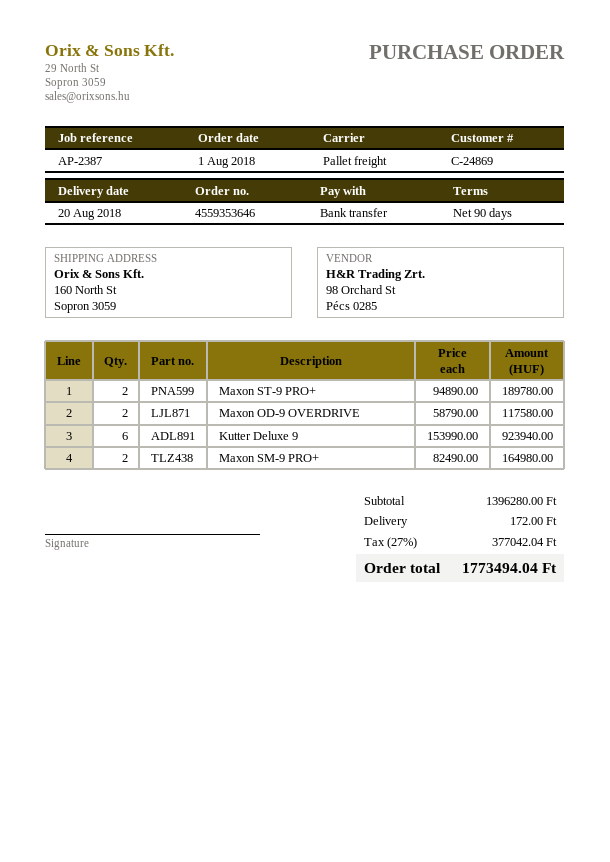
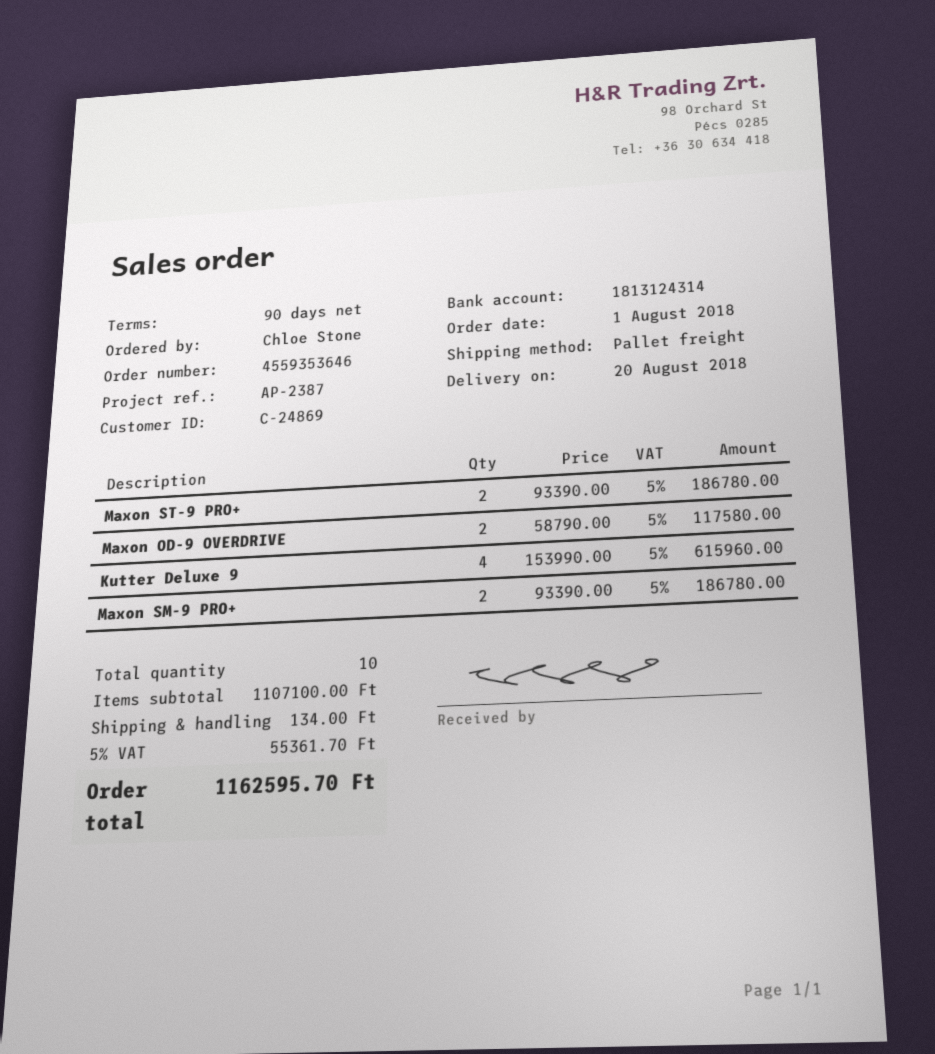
Maxon ST-9 PRO+: 2 x 94890.00 = 189780.00 -> 2 x 93390.00 = 186780.00
Kutter Deluxe 9: 6 x 153990.00 = 923940.00 -> 4 x 153990.00 = 615960.00
Maxon SM-9 PRO+: 2 x 82490.00 = 164980.00 -> 2 x 93390.00 = 186780.00
subtotal: 1396280.00 -> 1107100.00
shipping: 172.00 -> 134.00
tax: 27% = 377042.04 -> 5% = 55361.70
total: 1773494.04 -> 1162595.70

